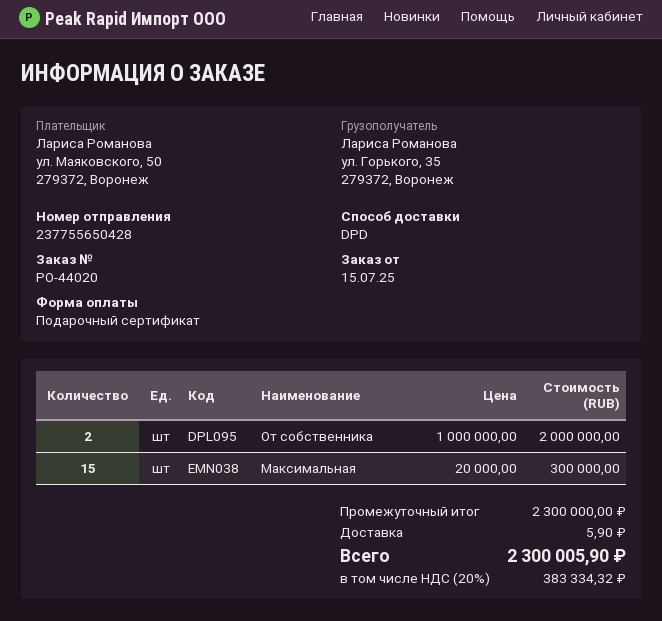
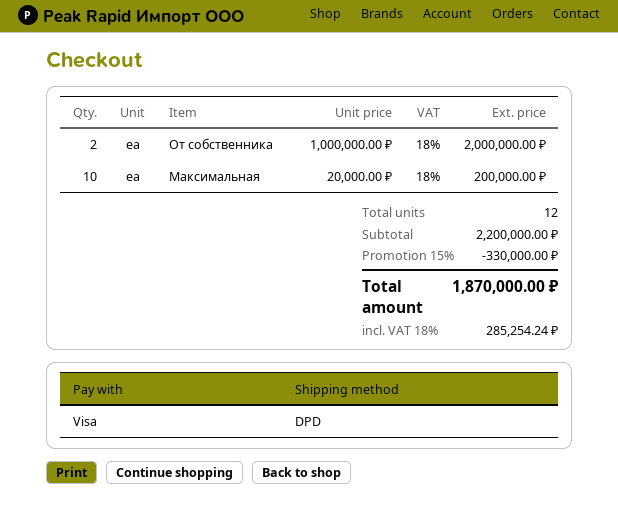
payment method: gift card -> Visa
Максимальная: 15 x 20000.00 = 300000.00 -> 10 x 20000.00 = 200000.00
subtotal: 2300000.00 -> 2200000.00
discount: none -> 15% = 330000.00
shipping: 5.90 -> none
tax: 20% = 383334.32 -> 18% = 285254.24
total: 2300005.90 -> 1870000.00

